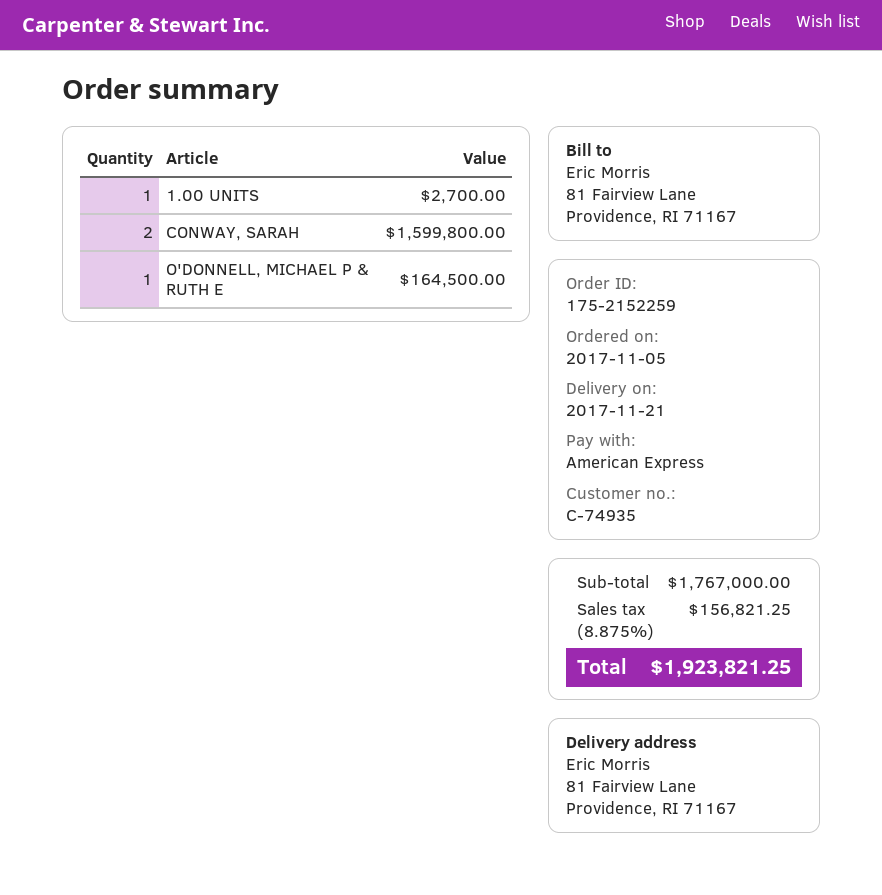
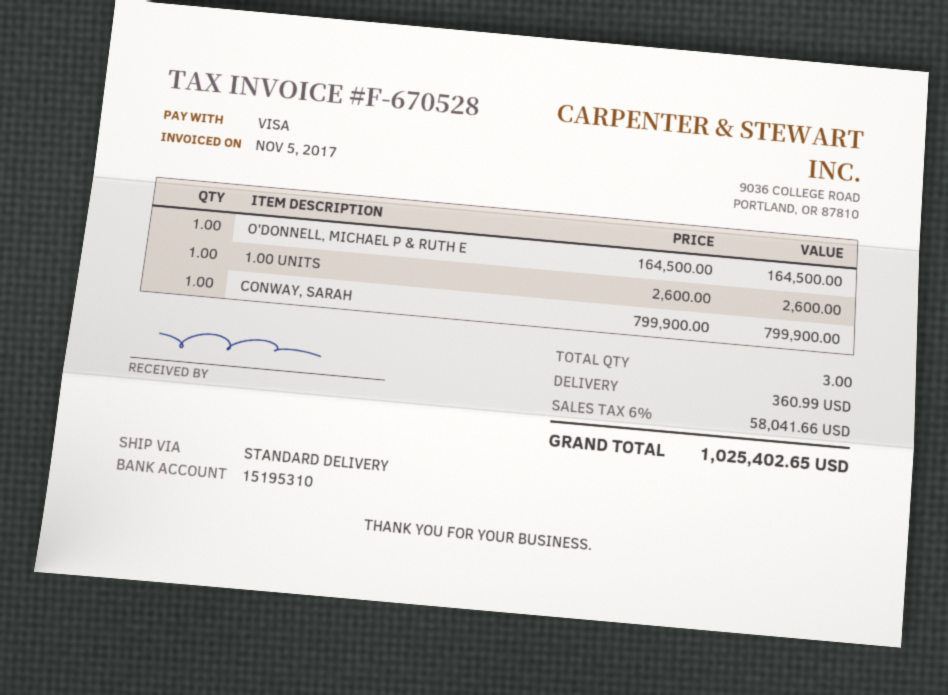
payment method: American Express -> Visa
1.00 UNITS: 1 for 2700.00 -> 1 for 2600.00
CONWAY, SARAH: 2 for 1599800.00 -> 1 for 799900.00
shipping: none -> 360.99
tax: 8.875% = 156821.25 -> 6% = 58041.66
total: 1923821.25 -> 1025402.65

